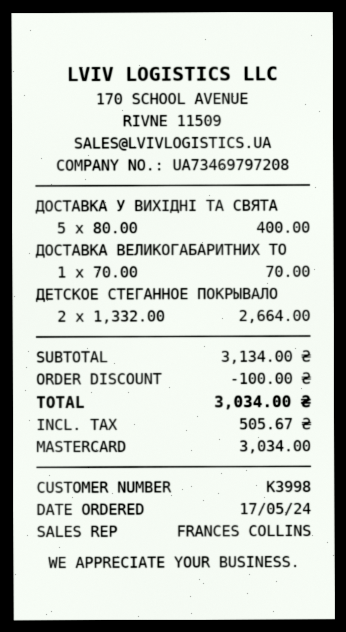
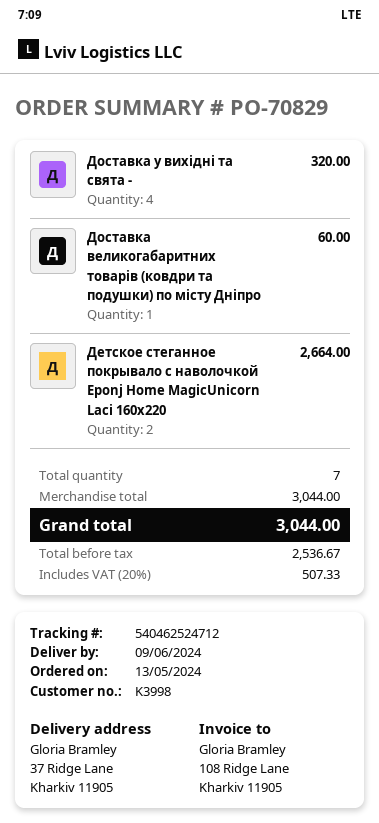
order date: 2024-05-17 -> 2024-05-13
ДОСТАВКА У ВИХІДНІ ТА СВЯТА: 5 for 400.00 -> 4 for 320.00
ДОСТАВКА ВЕЛИКОГАБАРИТНИХ ТО: 1 for 70.00 -> 1 for 60.00
subtotal: 3134.00 -> 3044.00
discount: 100.00 -> none
tax: 505.67 -> 507.33
total: 3034.00 -> 3044.00

